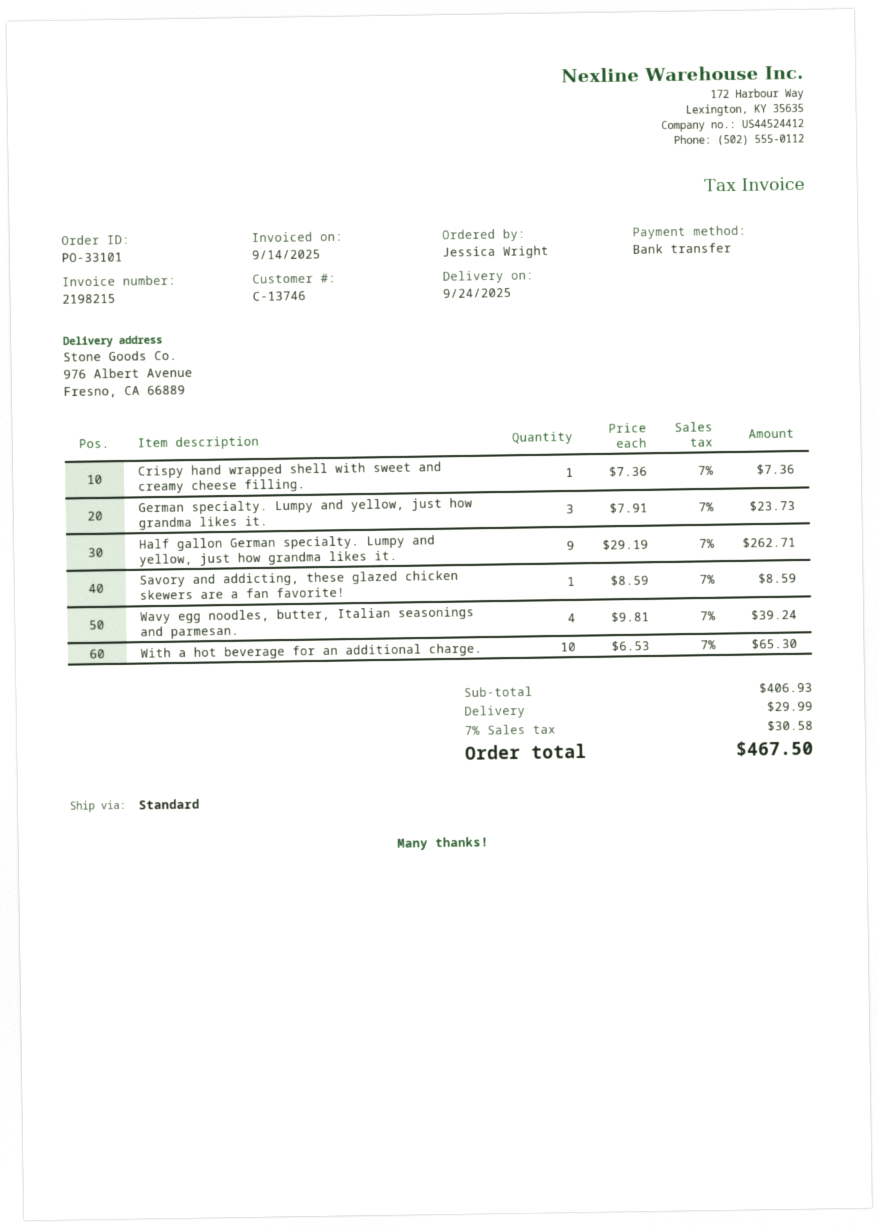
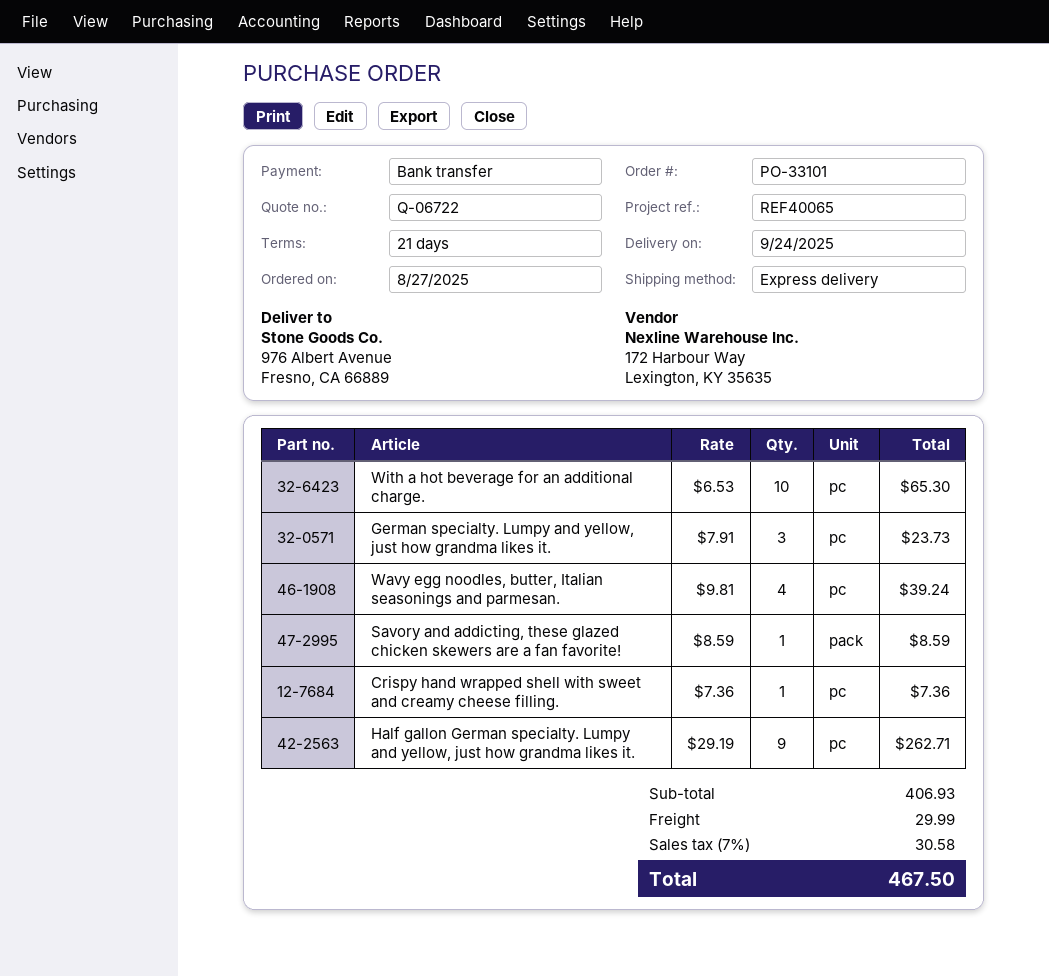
shipping method: standard -> express

